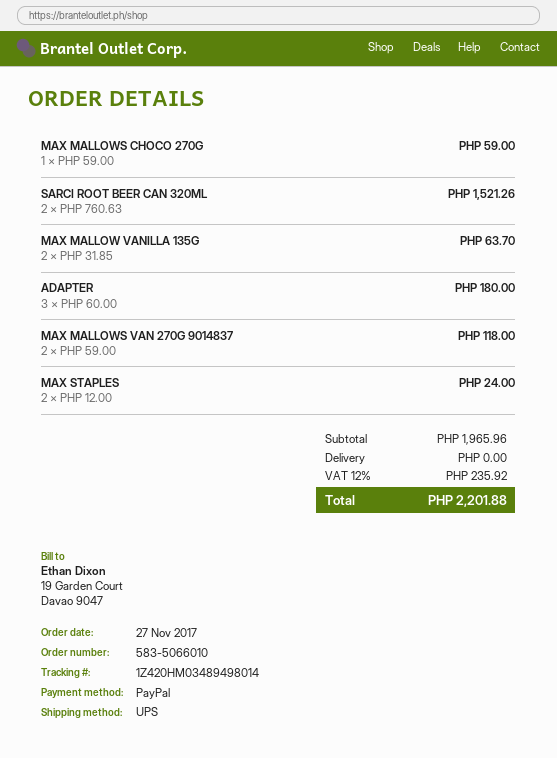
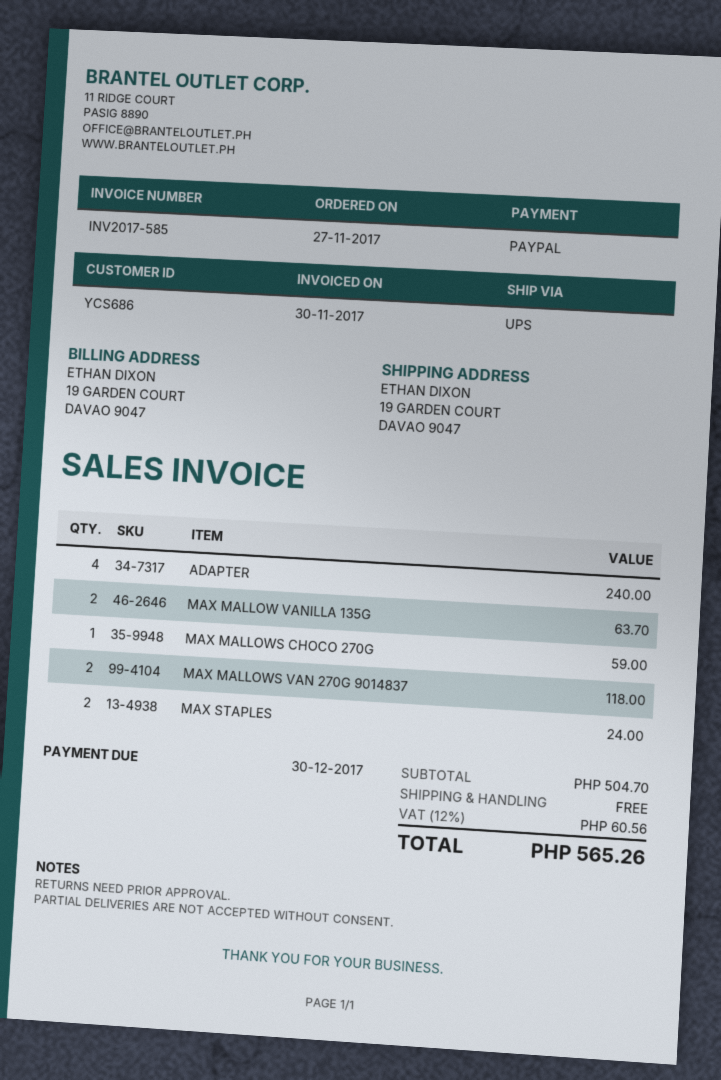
SARCI ROOT BEER CAN 320ML: 2 for 1521.26 -> none
ADAPTER: 3 for 180.00 -> 4 for 240.00
subtotal: 1965.96 -> 504.70
tax: 12% = 235.92 -> 12% = 60.56
total: 2201.88 -> 565.26

